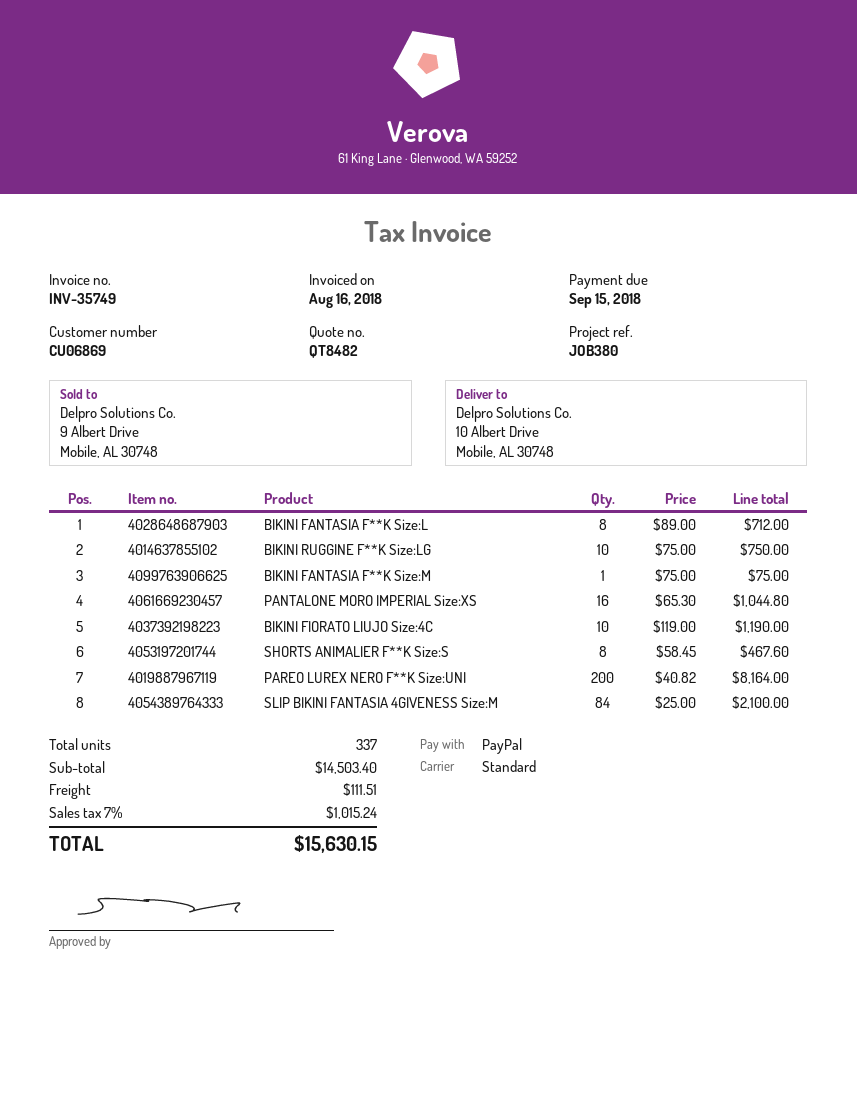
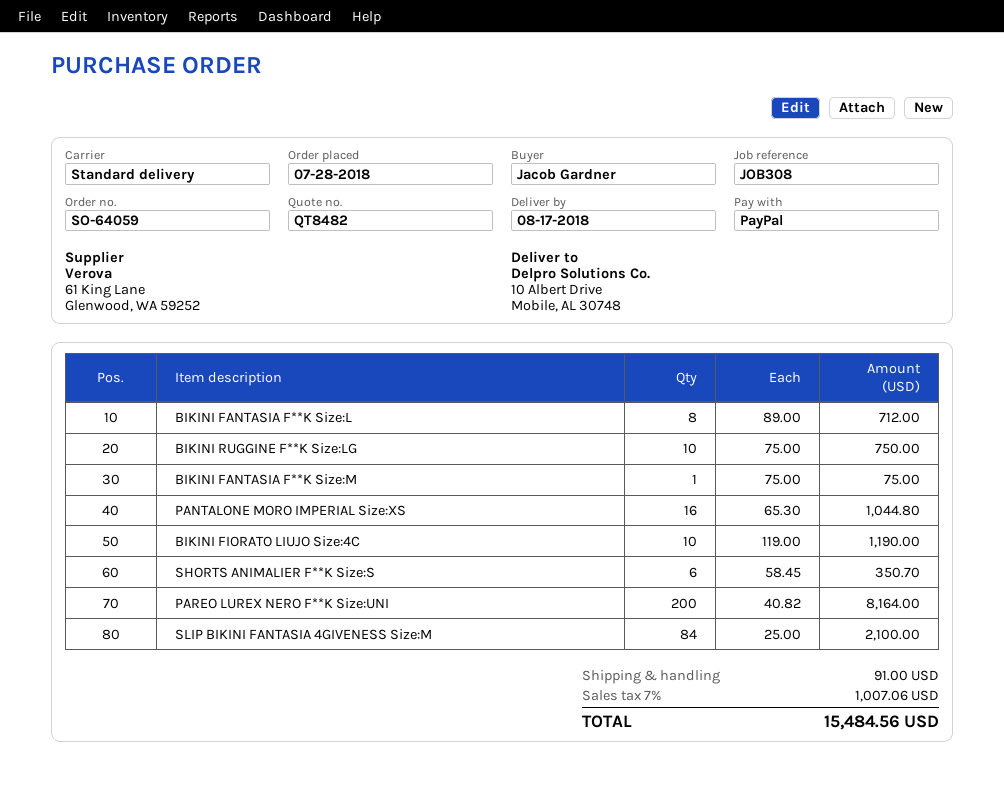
reference: JOB380 -> JOB308
SHORTS ANIMALIER F**K Size:S: 8 x 58.45 = 467.60 -> 6 x 58.45 = 350.70
shipping: 111.51 -> 91.00
tax: 7% = 1015.24 -> 7% = 1007.06
total: 15630.15 -> 15484.56

